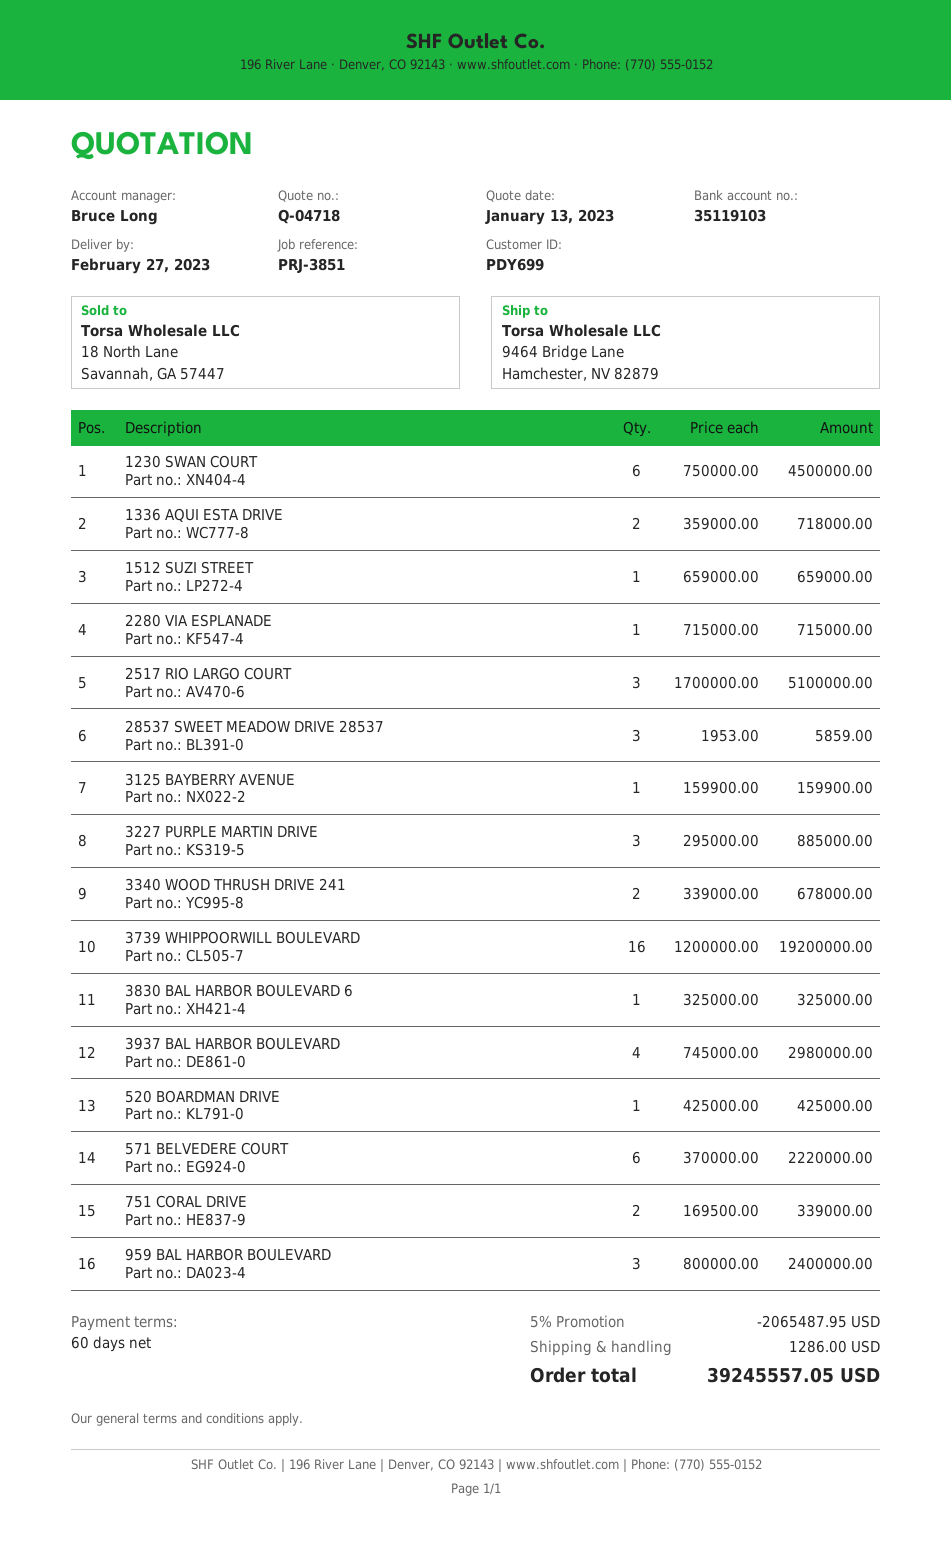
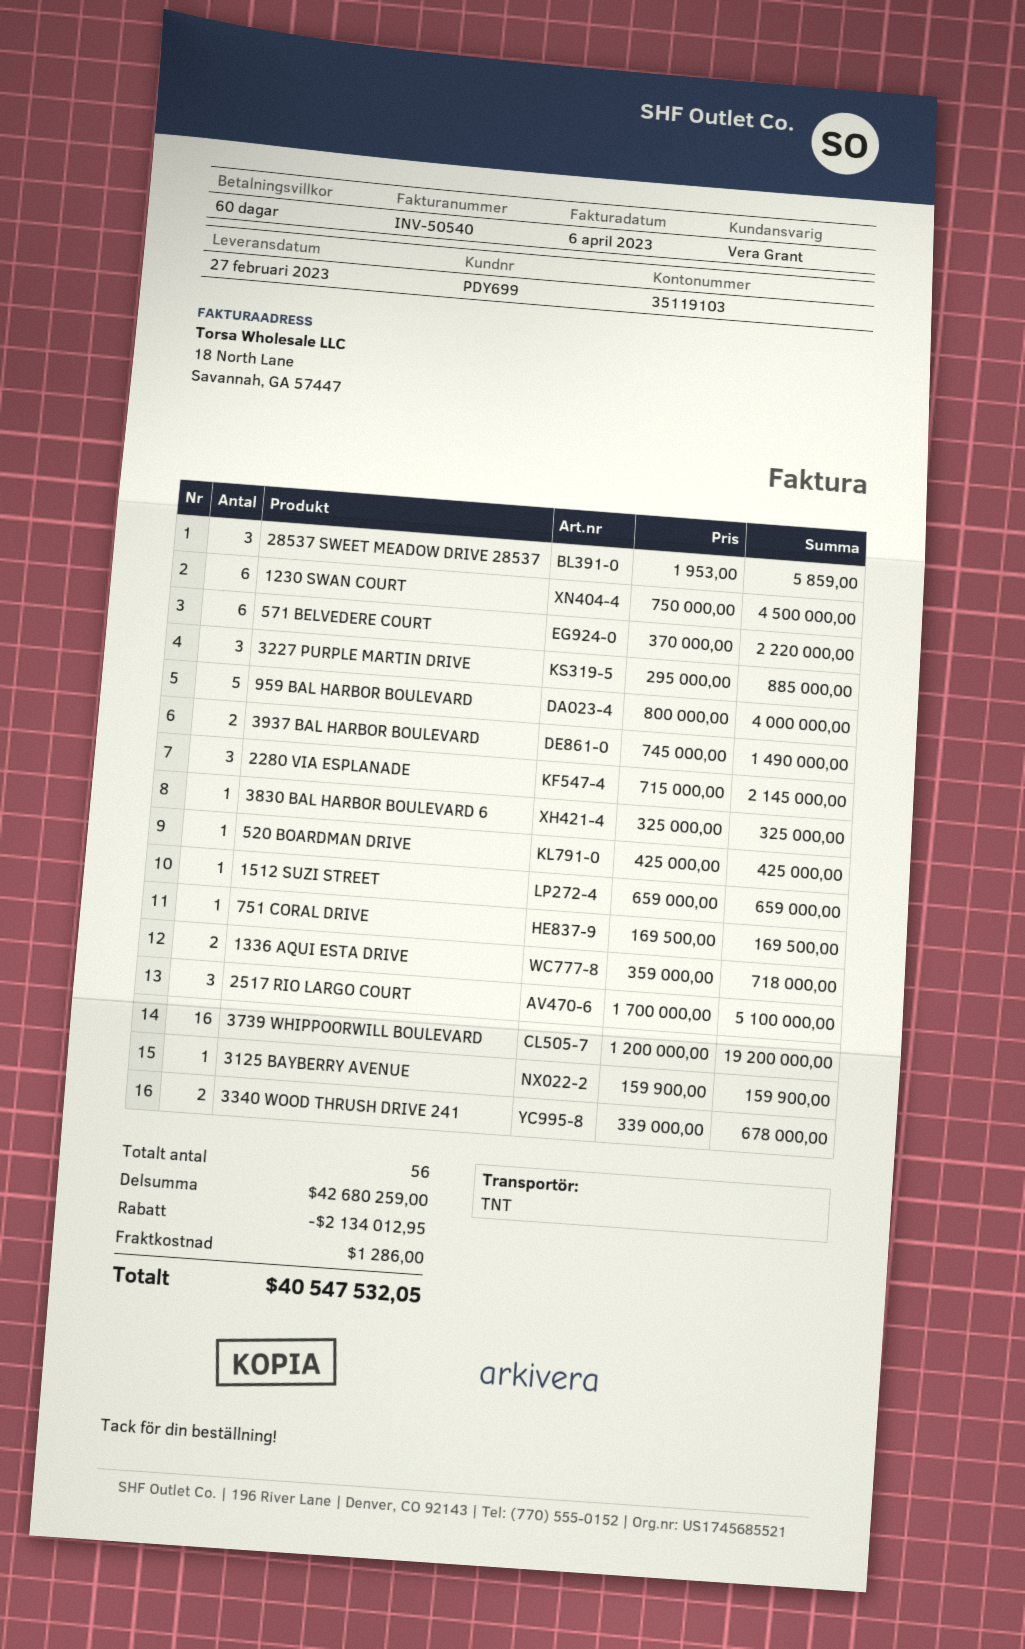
sales rep: Bruce Long -> Vera Grant
2280 VIA ESPLANADE: 1 x 715000.00 = 715000.00 -> 3 x 715000.00 = 2145000.00
3937 BAL HARBOR BOULEVARD: 4 x 745000.00 = 2980000.00 -> 2 x 745000.00 = 1490000.00
751 CORAL DRIVE: 2 x 169500.00 = 339000.00 -> 1 x 169500.00 = 169500.00
959 BAL HARBOR BOULEVARD: 3 x 800000.00 = 2400000.00 -> 5 x 800000.00 = 4000000.00
discount: 2065487.95 -> 2134012.95
total: 39245557.05 -> 40547532.05

